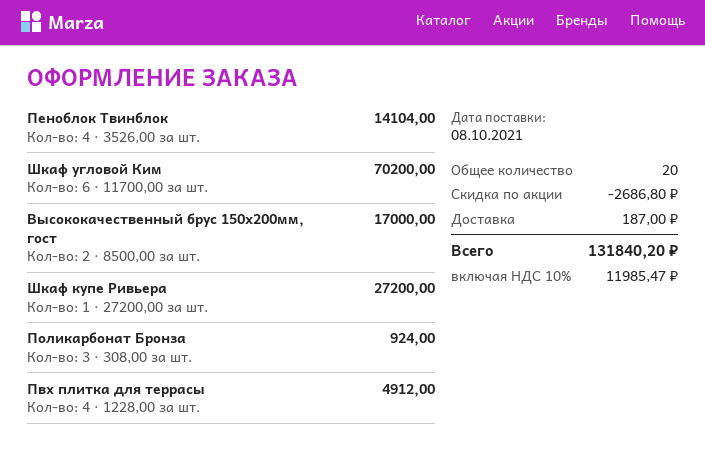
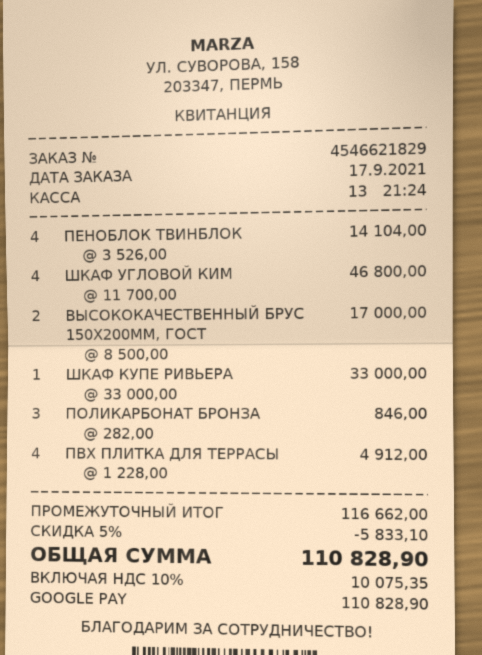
Шкаф угловой Ким: 6 x 11700.00 = 70200.00 -> 4 x 11700.00 = 46800.00
Шкаф купе Ривьера: 1 x 27200.00 = 27200.00 -> 1 x 33000.00 = 33000.00
Поликарбонат Бронза: 3 x 308.00 = 924.00 -> 3 x 282.00 = 846.00
discount: 2686.80 -> 5833.10
shipping: 187.00 -> none
tax: 10% = 11985.47 -> 10% = 10075.35
total: 131840.20 -> 110828.90

